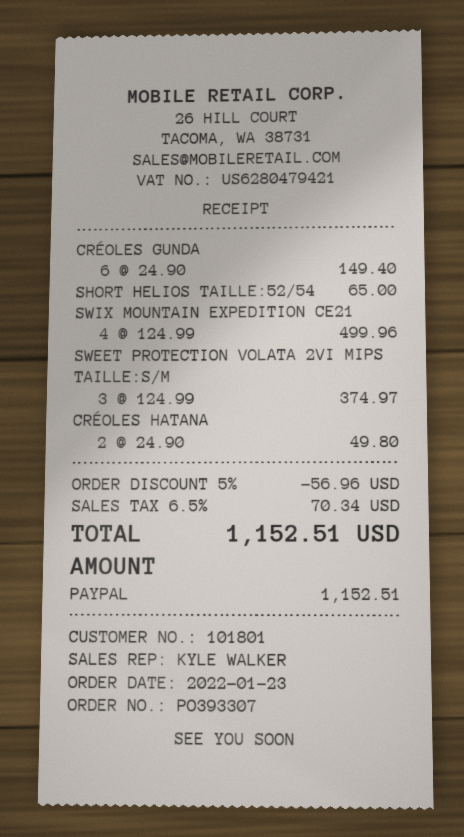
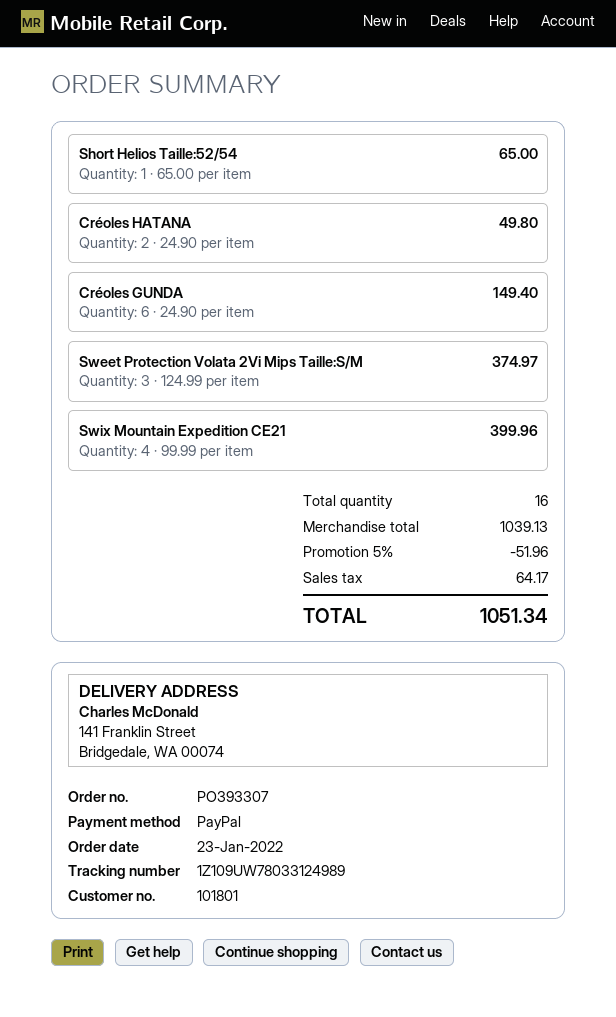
SWIX MOUNTAIN EXPEDITION CE21: 4 x 124.99 = 499.96 -> 4 x 99.99 = 399.96
discount: 5% = 56.96 -> 5% = 51.96
tax: 70.34 -> 64.17
total: 1152.51 -> 1051.34

